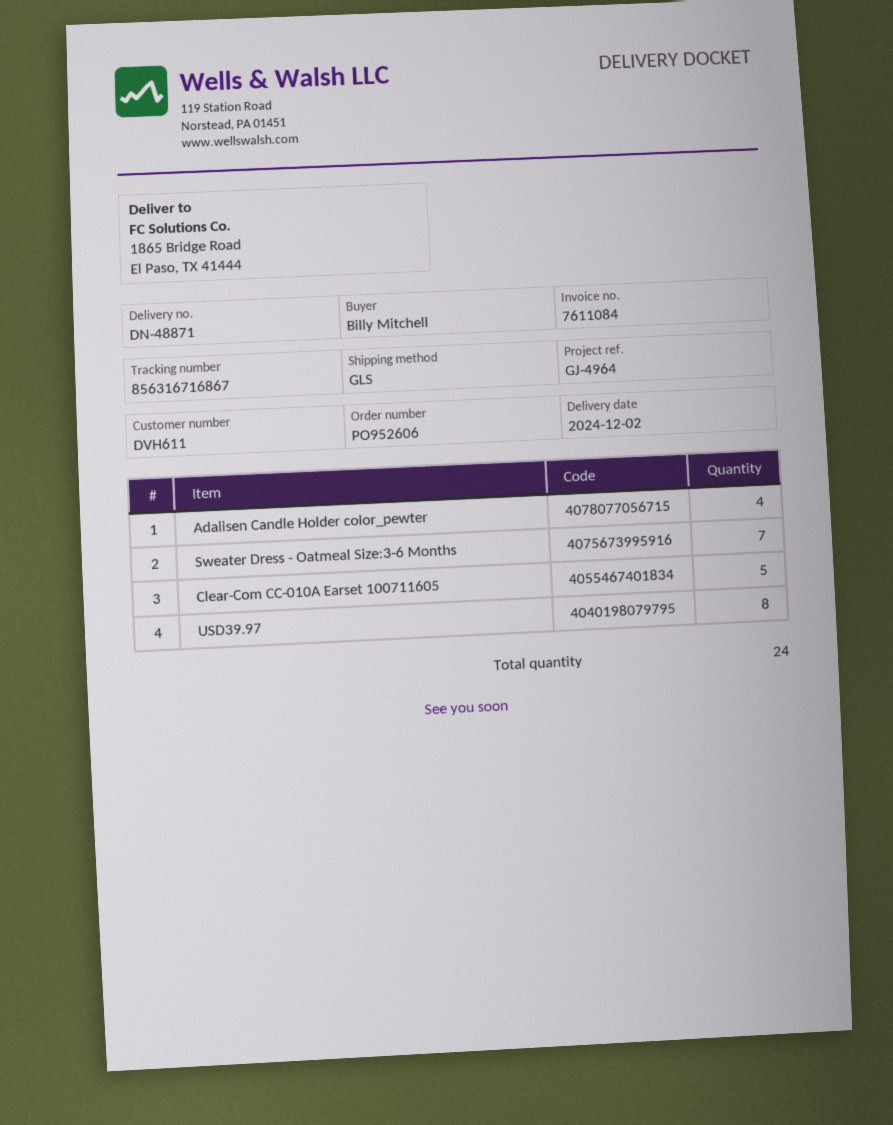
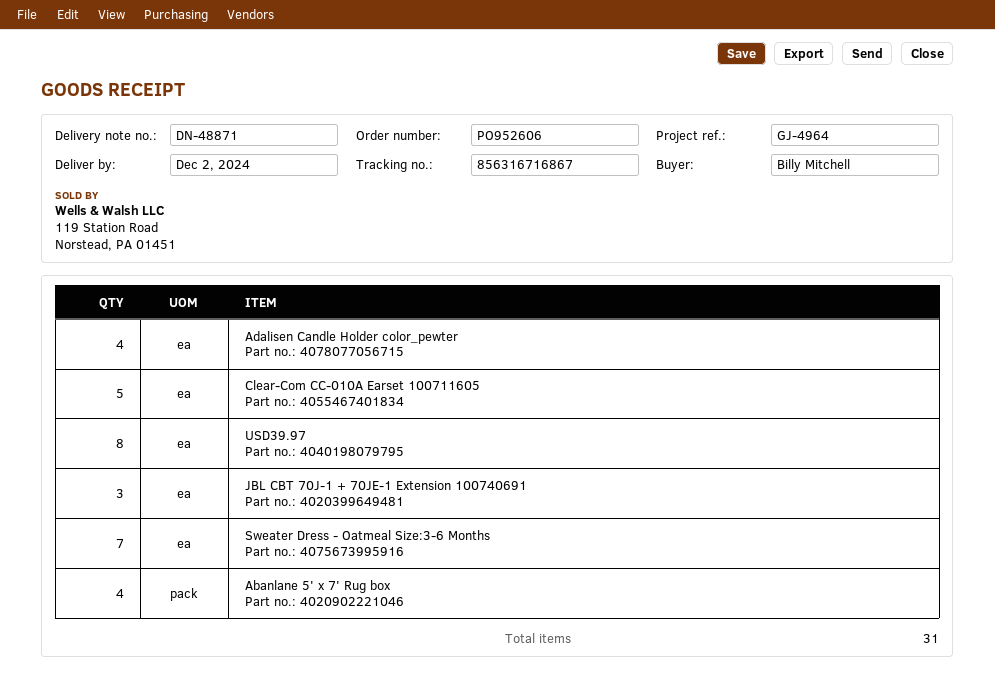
JBL CBT 70J-1 + 70JE-1 Extension 100740691: none -> 3
Abanlane 5' x 7' Rug box: none -> 4
total quantity: 24 -> 31

